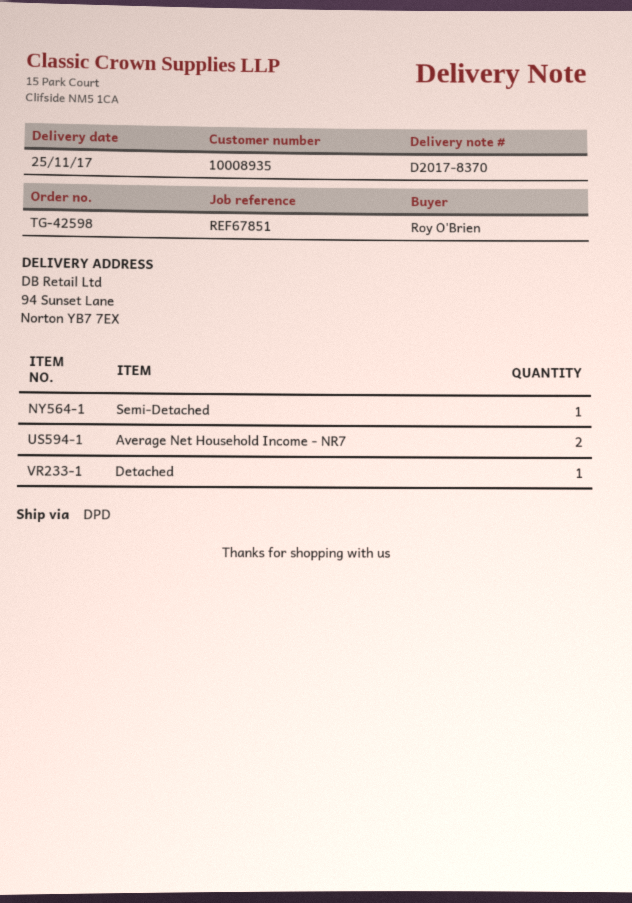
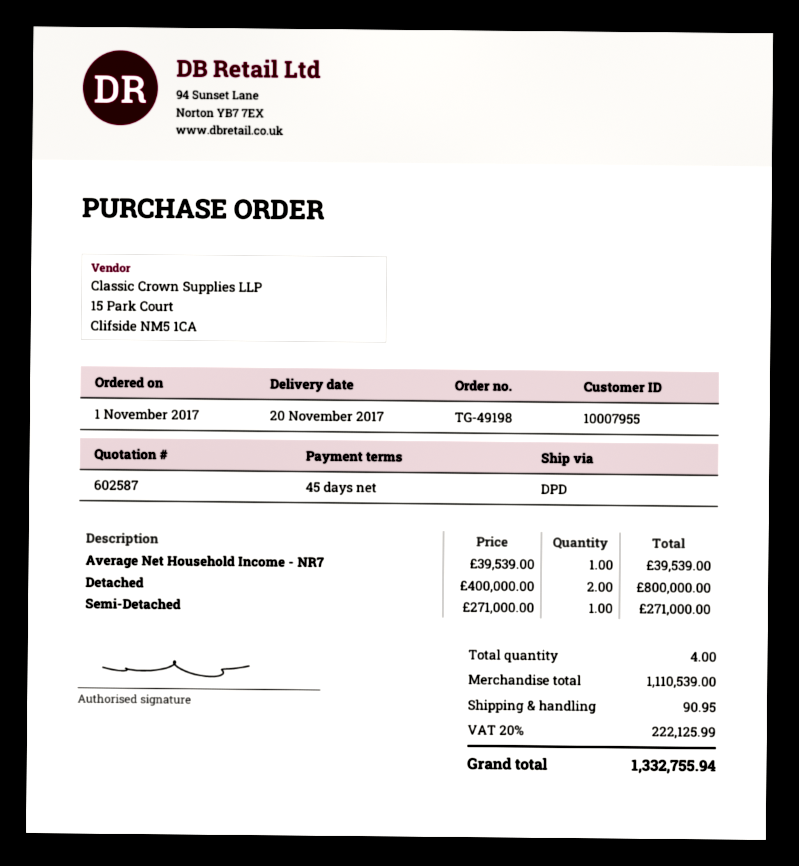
order number: TG-42598 -> TG-49198
delivery date: 2017-11-25 -> 2017-11-20
customer number: 10008935 -> 10007955
Average Net Household Income - NR7: 2 -> 1
Detached: 1 -> 2

